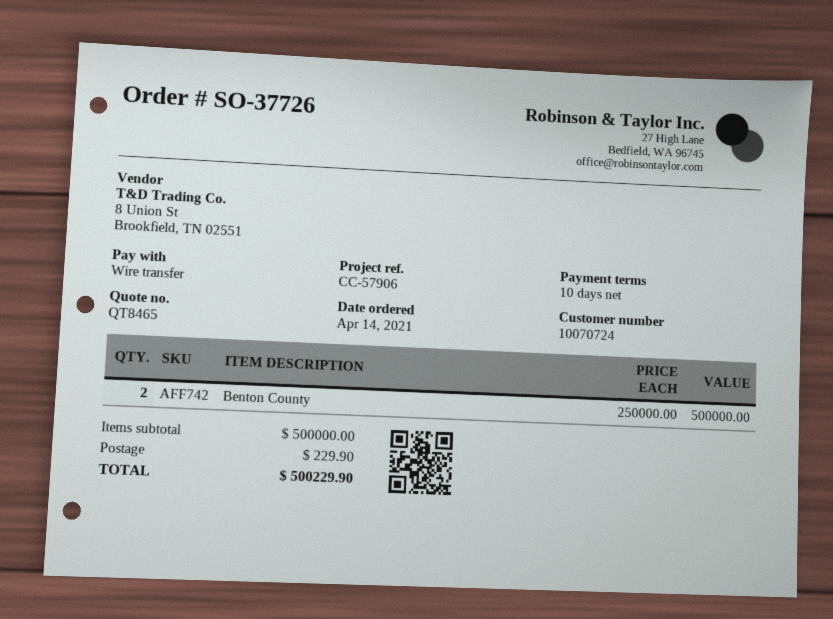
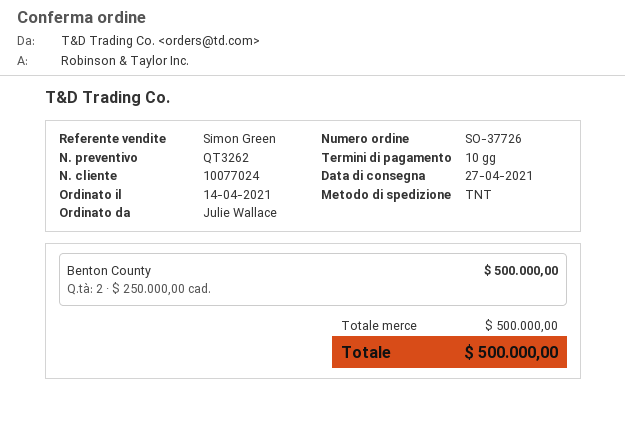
quote number: QT8465 -> QT3262
customer number: 10070724 -> 10077024
shipping: 229.90 -> none
total: 500229.90 -> 500000.00

